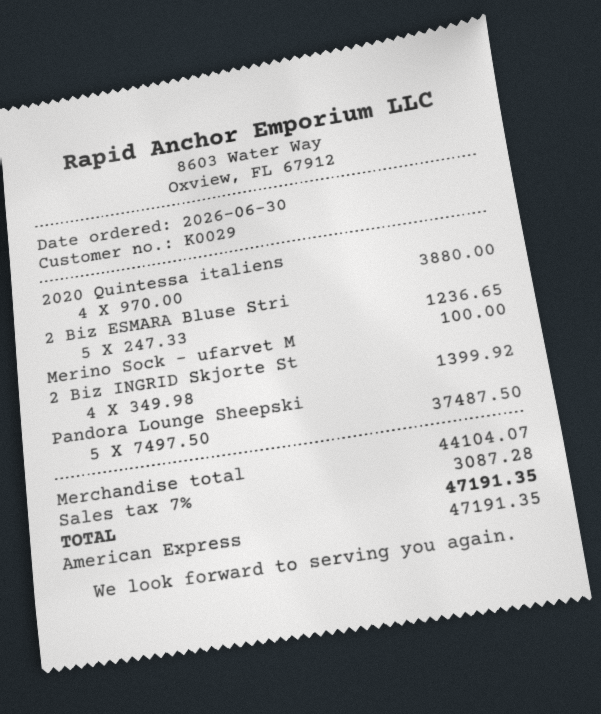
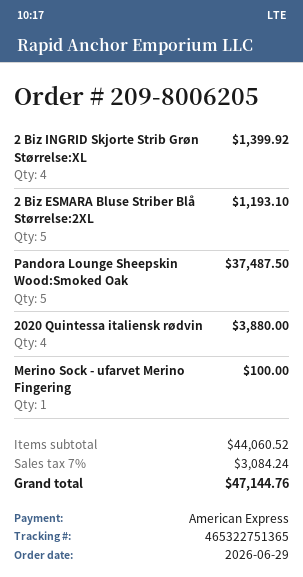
order date: 2026-06-30 -> 2026-06-29
2 Biz ESMARA Bluse Stri: 5 for 1236.65 -> 5 for 1193.10
subtotal: 44104.07 -> 44060.52
tax: 7% = 3087.28 -> 7% = 3084.24
total: 47191.35 -> 47144.76

